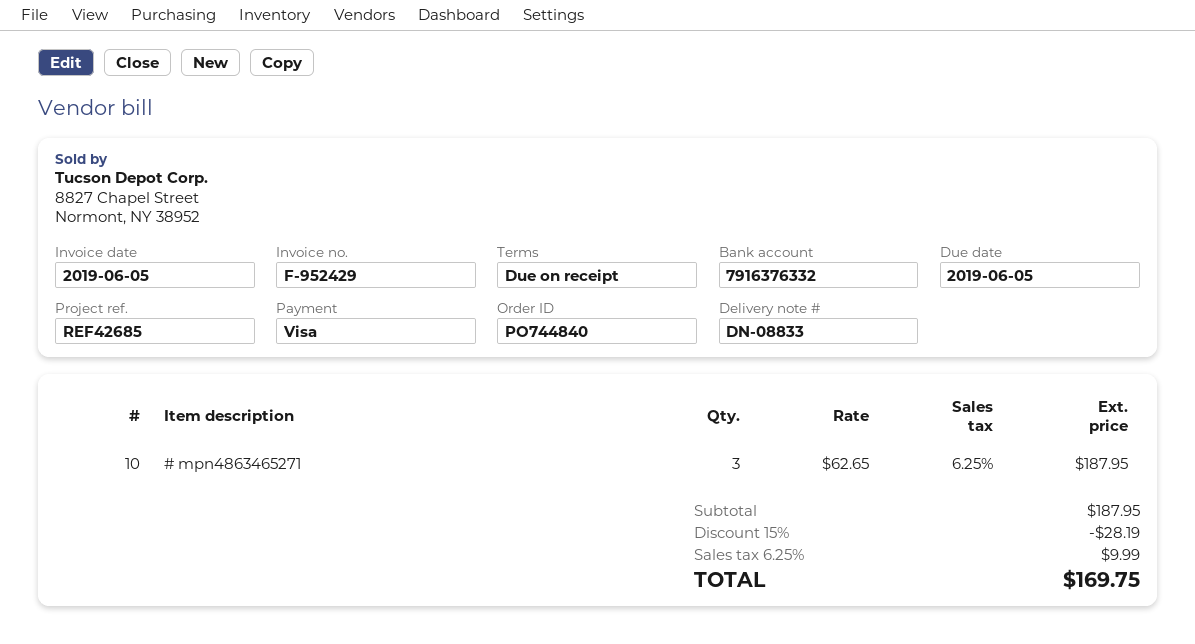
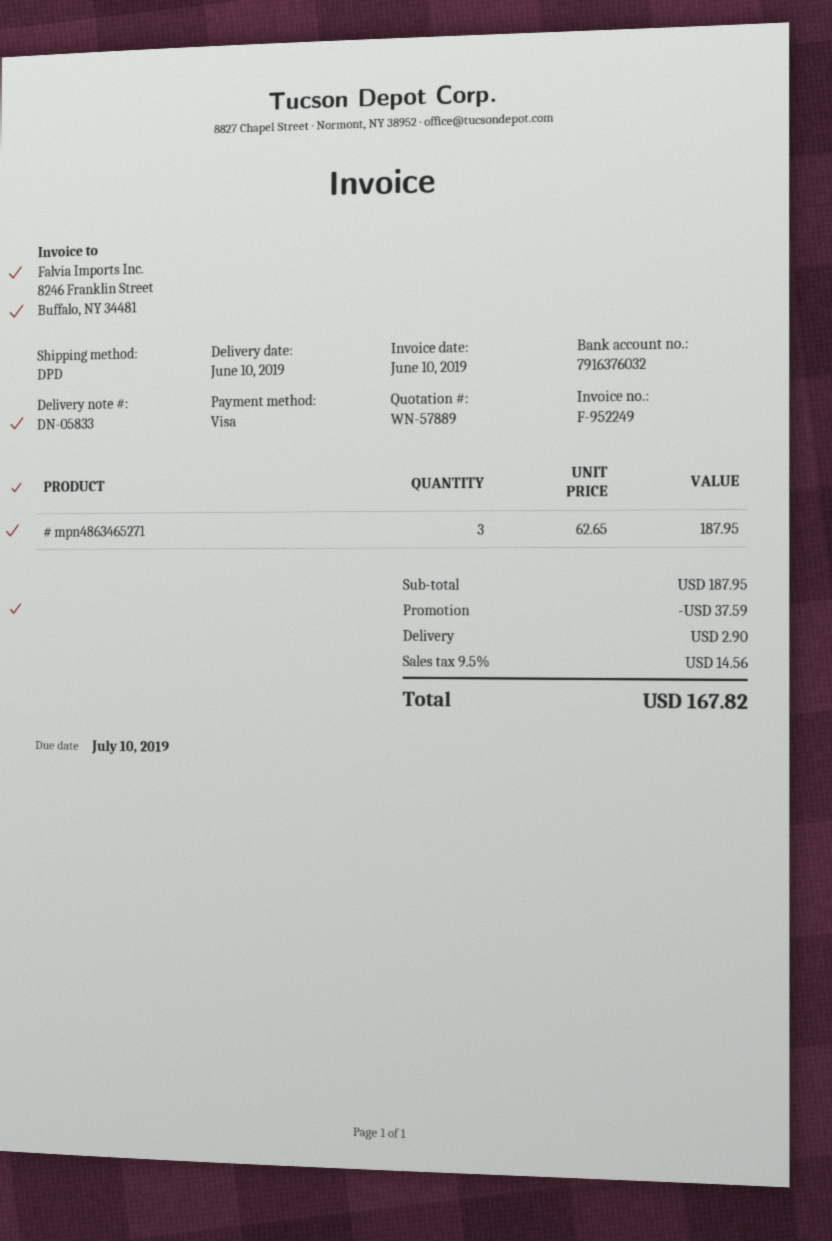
delivery note number: DN-08833 -> DN-05833
invoice number: F-952429 -> F-952249
invoice date: 2019-06-05 -> 2019-06-10
due date: 2019-06-05 -> 2019-07-10
bank account: 7916376332 -> 7916376032
discount: 28.19 -> 37.59
shipping: none -> 2.90
tax: 6.25% = 9.99 -> 9.5% = 14.56
total: 169.75 -> 167.82

